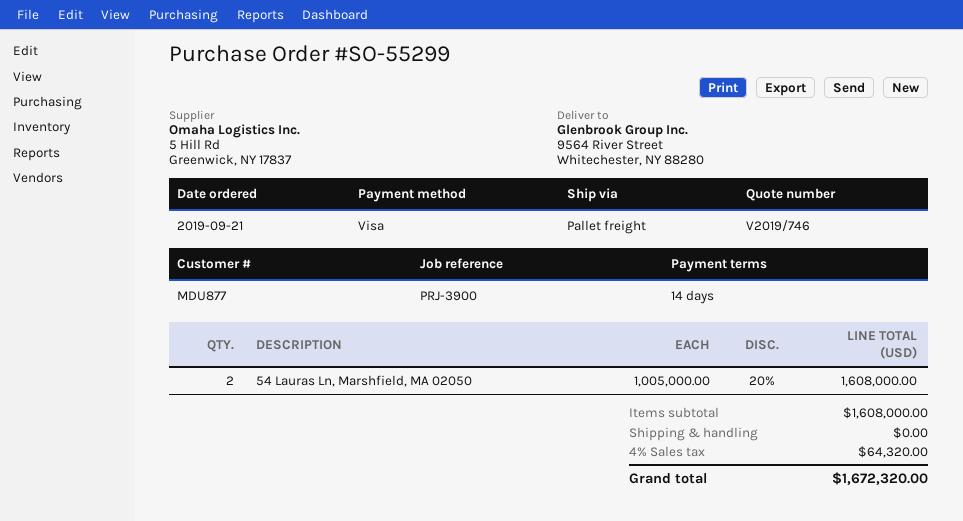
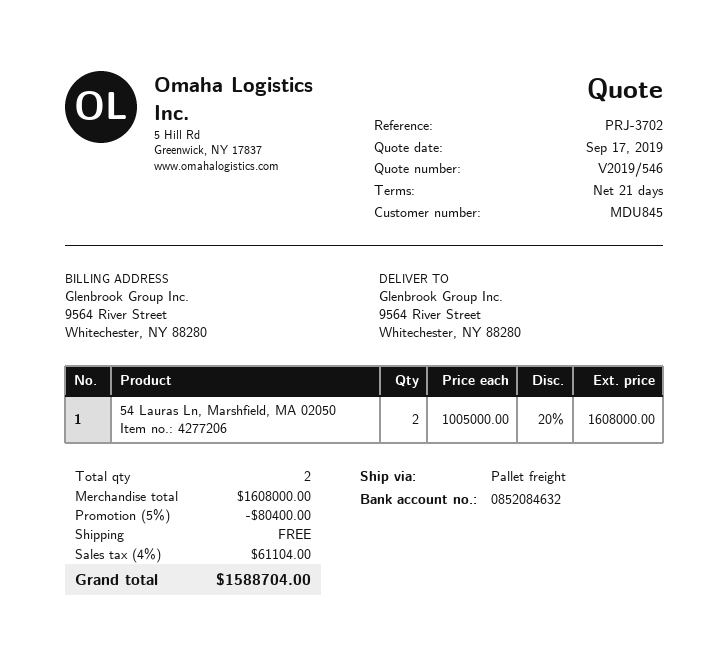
quote number: V2019/746 -> V2019/546
payment terms: 14 days -> 21 days
customer number: MDU877 -> MDU845
reference: PRJ-3900 -> PRJ-3702
discount: none -> 5% = 80400.00
tax: 4% = 64320.00 -> 4% = 61104.00
total: 1672320.00 -> 1588704.00

